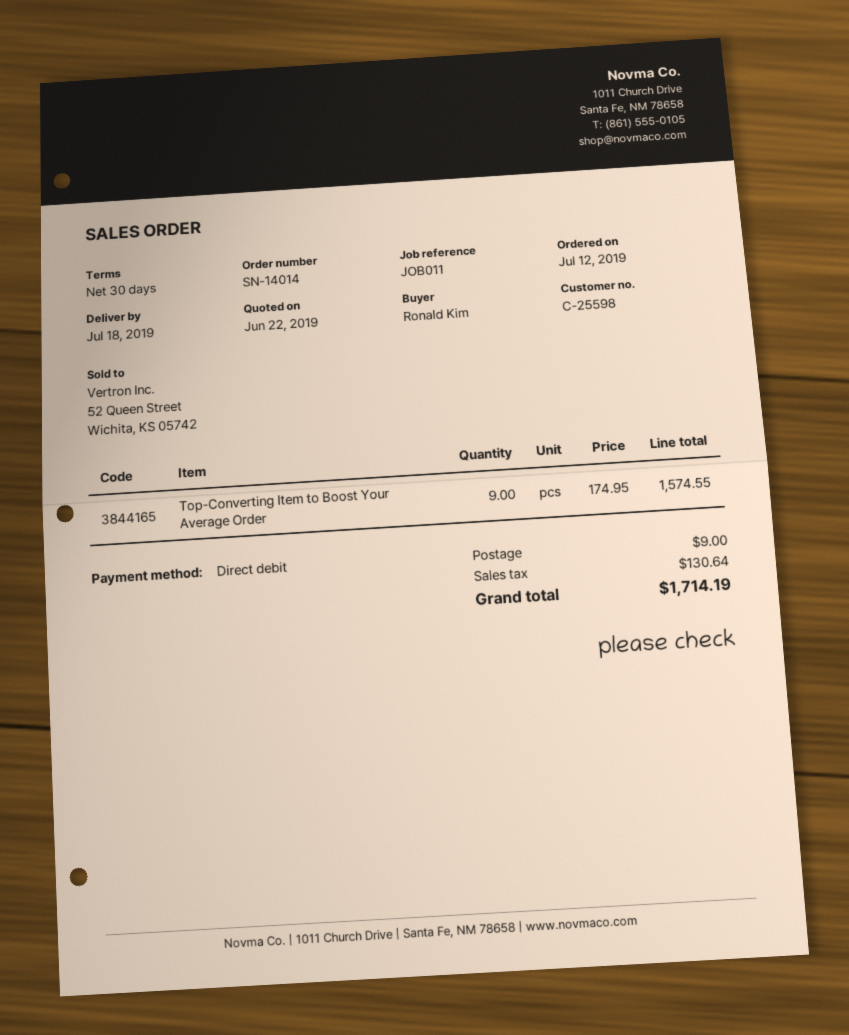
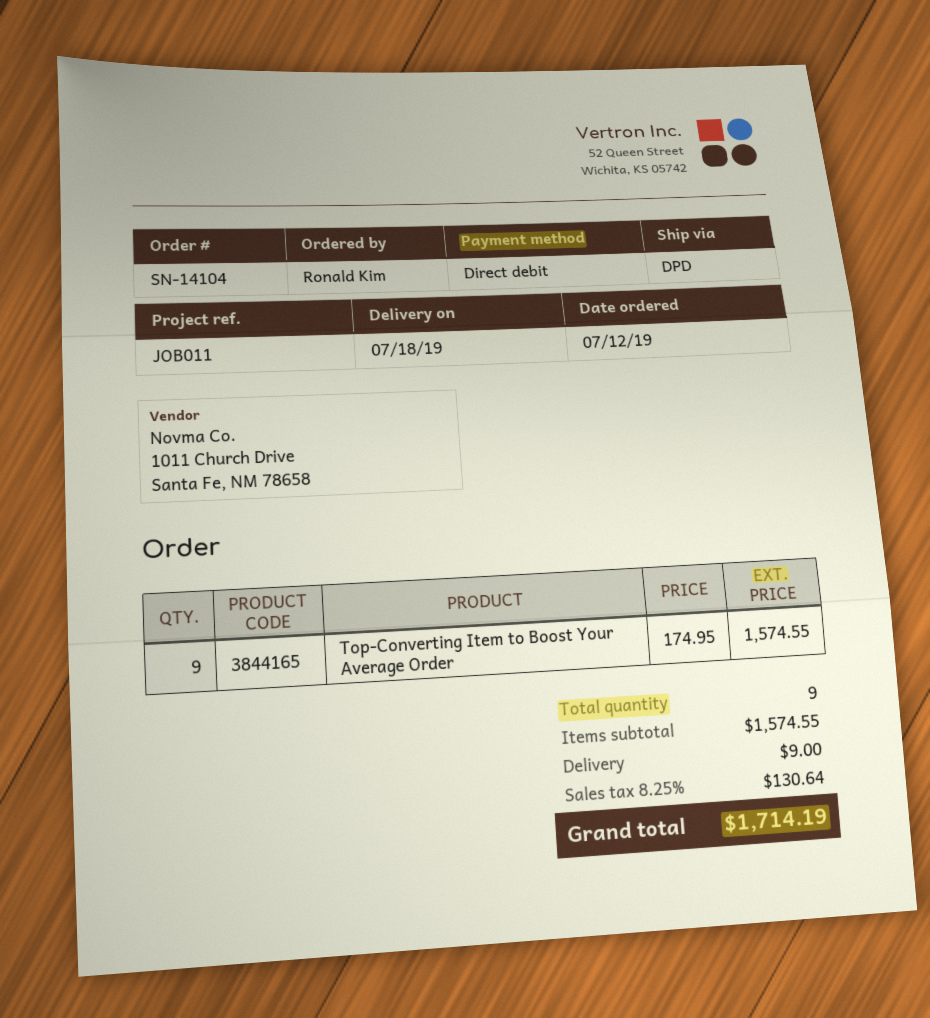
order number: SN-14014 -> SN-14104

